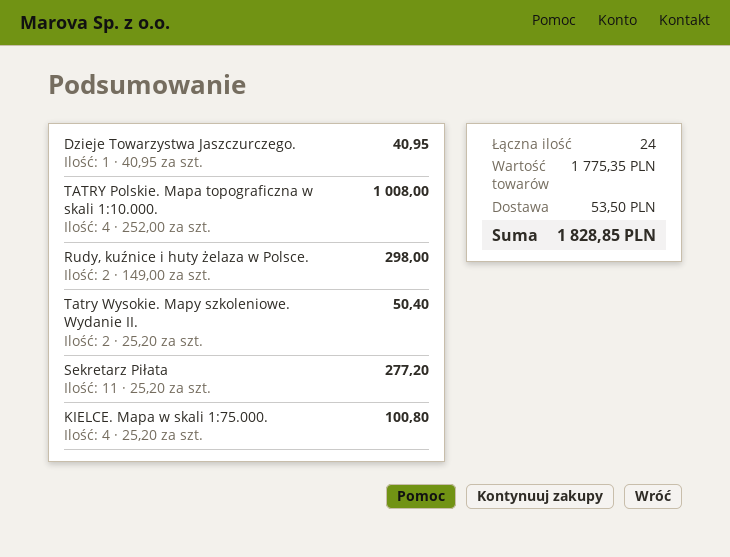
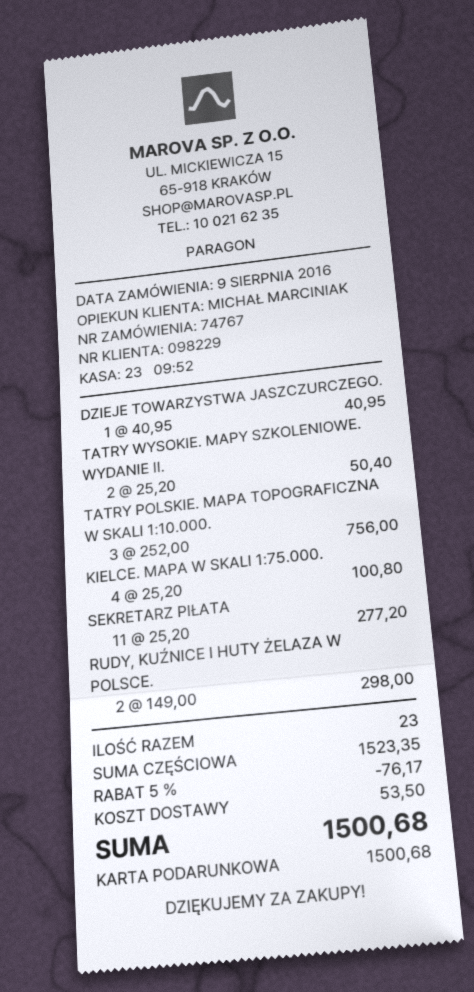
TATRY Polskie. Mapa topograficzna w skali 1:10.000.: 4 x 252.00 = 1008.00 -> 3 x 252.00 = 756.00
total quantity: 24 -> 23
subtotal: 1775.35 -> 1523.35
discount: none -> 5% = 76.17
total: 1828.85 -> 1500.68

